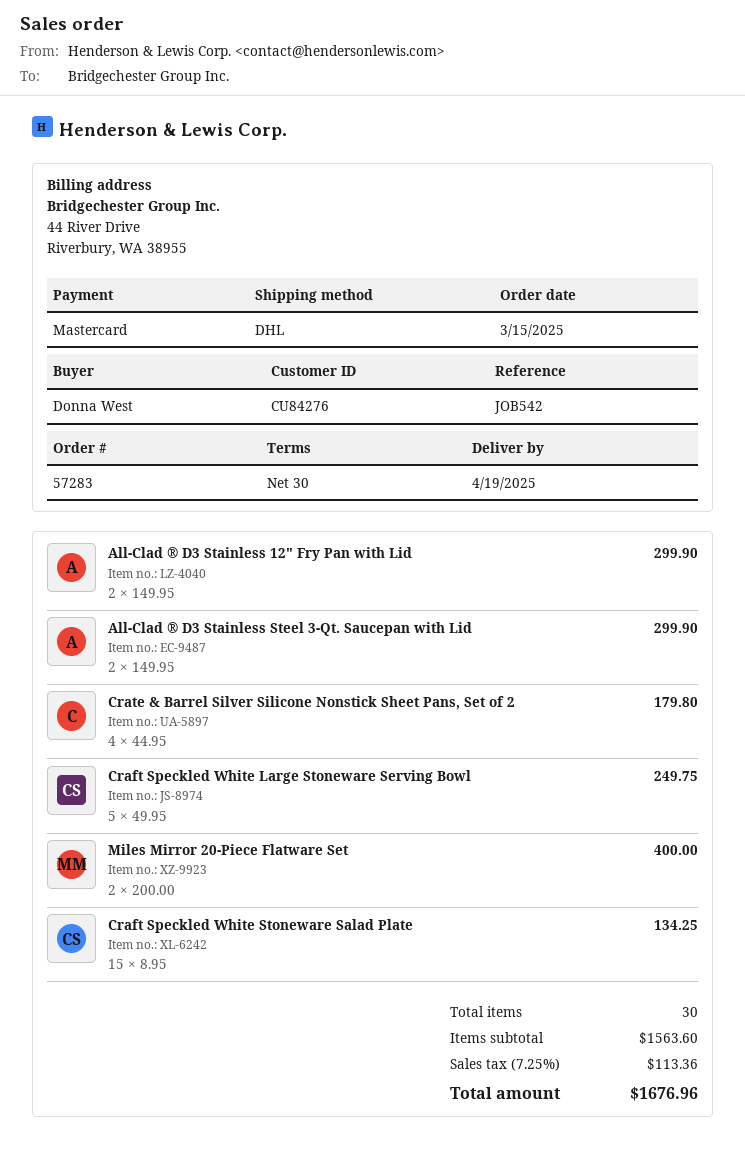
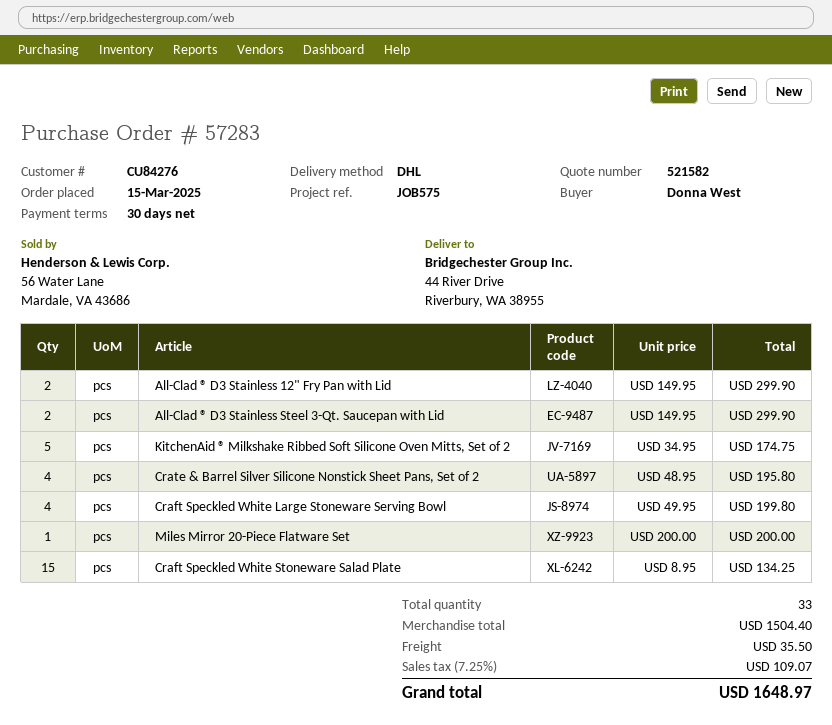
reference: JOB542 -> JOB575
Crate & Barrel Silver Silicone Nonstick Sheet Pans, Set of 2: 4 x 44.95 = 179.80 -> 4 x 48.95 = 195.80
Craft Speckled White Large Stoneware Serving Bowl: 5 x 49.95 = 249.75 -> 4 x 49.95 = 199.80
Miles Mirror 20-Piece Flatware Set: 2 x 200.00 = 400.00 -> 1 x 200.00 = 200.00
KitchenAid ® Milkshake Ribbed Soft Silicone Oven Mitts, Set of 2: none -> 5 x 34.95 = 174.75
total quantity: 30 -> 33
subtotal: 1563.60 -> 1504.40
shipping: none -> 35.50
tax: 7.25% = 113.36 -> 7.25% = 109.07
total: 1676.96 -> 1648.97

